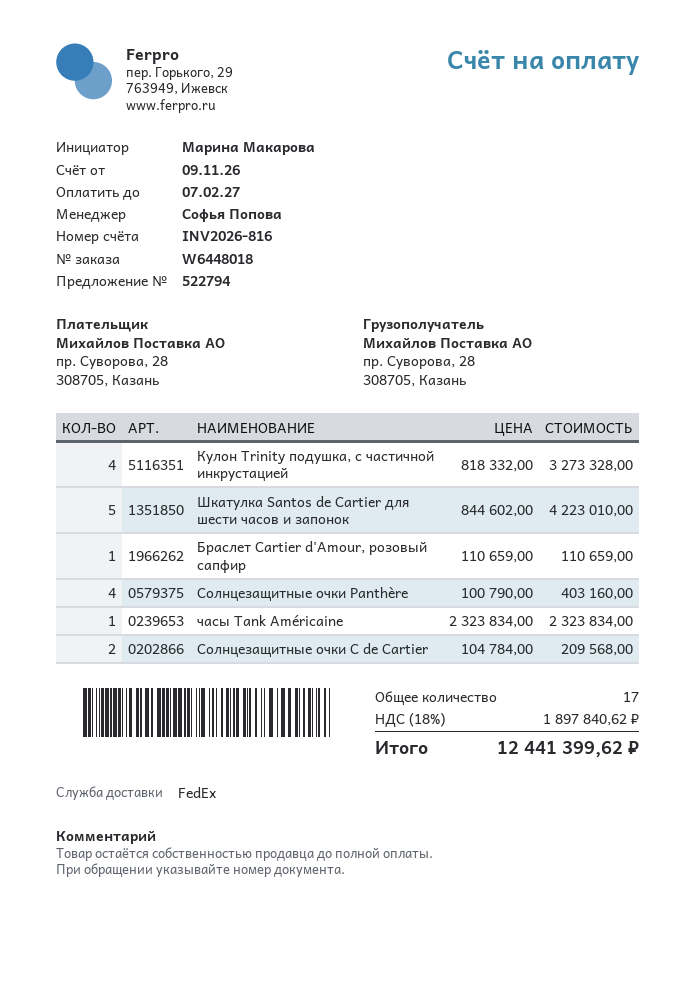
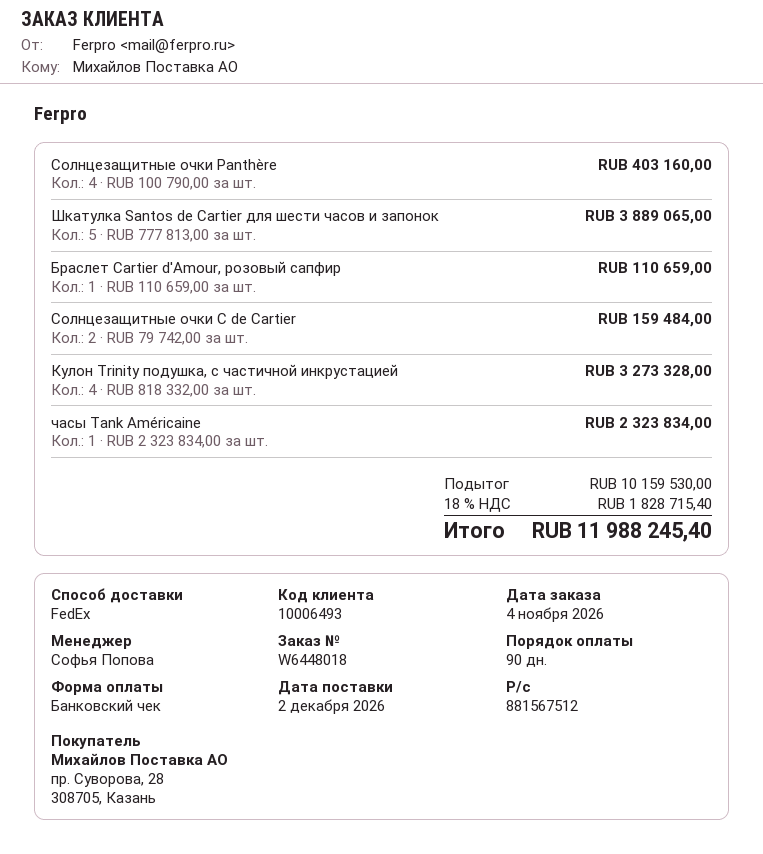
Шкатулка Santos de Cartier для шести часов и запонок: 5 x 844602.00 = 4223010.00 -> 5 x 777813.00 = 3889065.00
Солнцезащитные очки C de Cartier: 2 x 104784.00 = 209568.00 -> 2 x 79742.00 = 159484.00
tax: 18% = 1897840.62 -> 18% = 1828715.40
total: 12441399.62 -> 11988245.40

